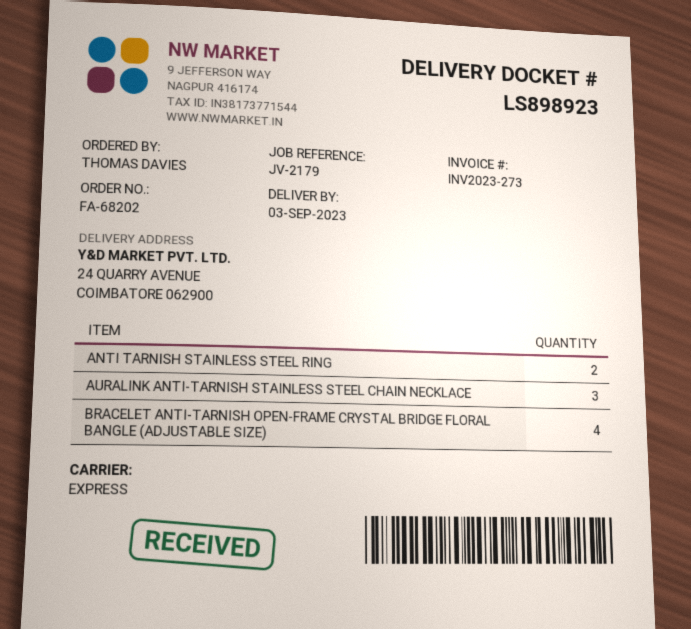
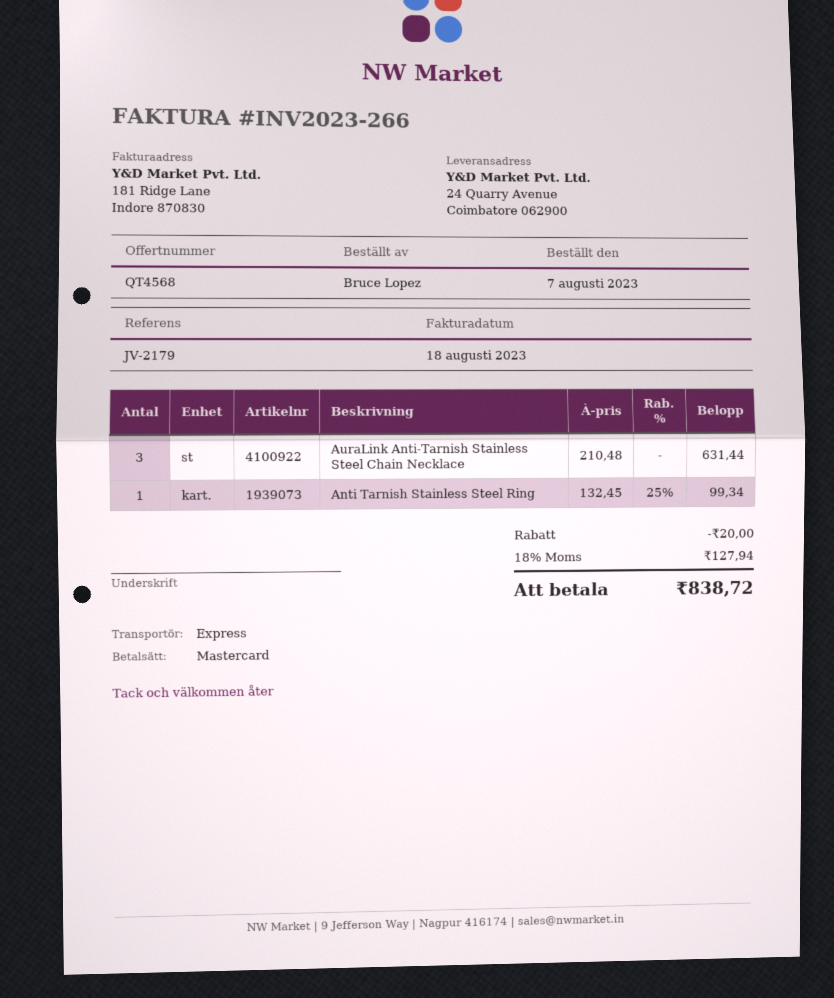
invoice number: INV2023-273 -> INV2023-266
ordered by: THOMAS DAVIES -> Bruce Lopez
ANTI TARNISH STAINLESS STEEL RING: 2 -> 1
BRACELET ANTI-TARNISH OPEN-FRAME CRYSTAL BRIDGE FLORAL BANGLE (ADJUSTABLE SIZE): 4 -> none

